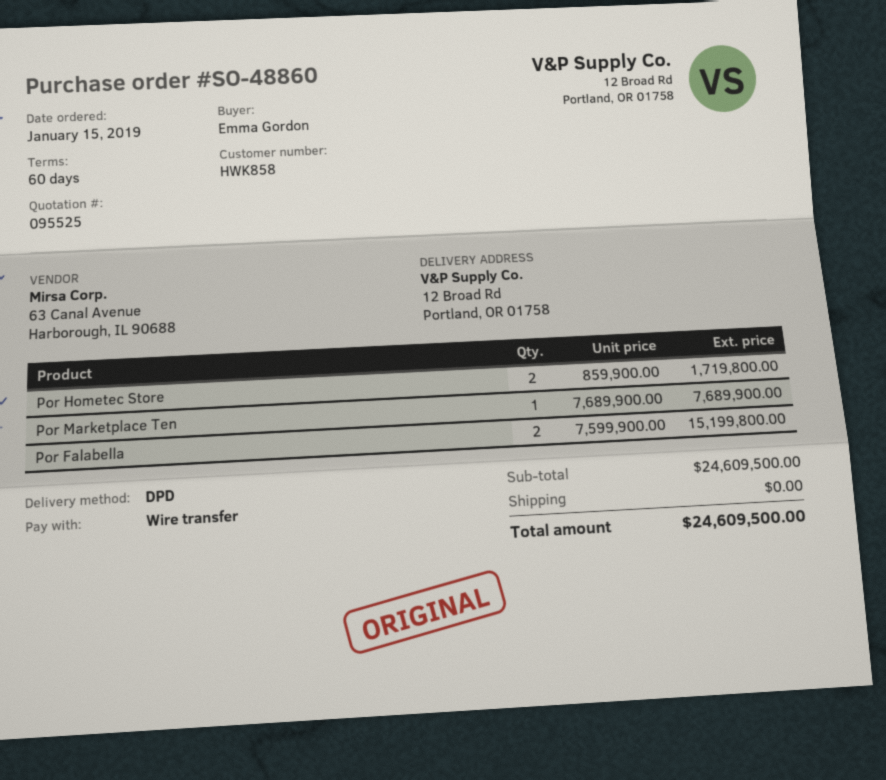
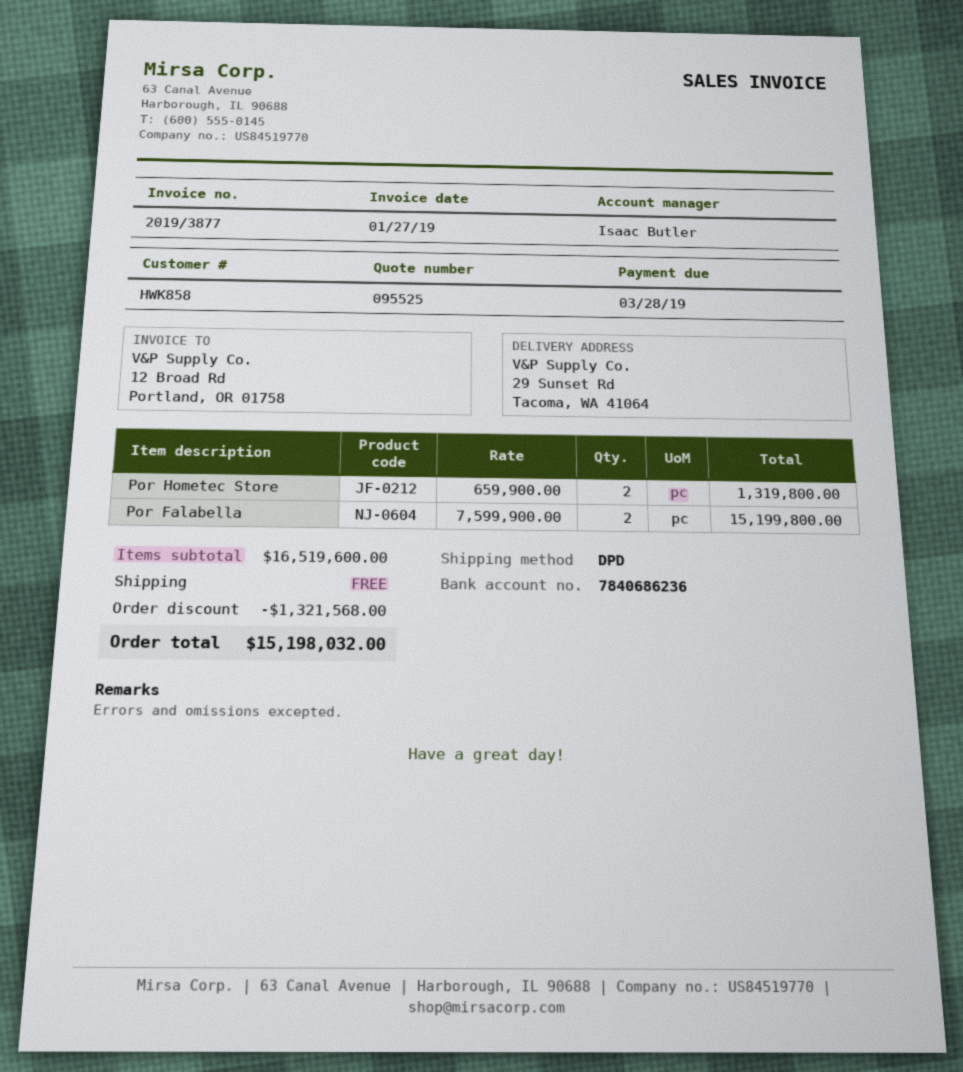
ship to: 12 Broad Rd, Portland, OR 01758 -> 29 Sunset Rd, Tacoma, WA 41064
Por Hometec Store: 2 x 859900.00 = 1719800.00 -> 2 x 659900.00 = 1319800.00
Por Marketplace Ten: 1 x 7689900.00 = 7689900.00 -> none
subtotal: 24609500.00 -> 16519600.00
discount: none -> 1321568.00
total: 24609500.00 -> 15198032.00

